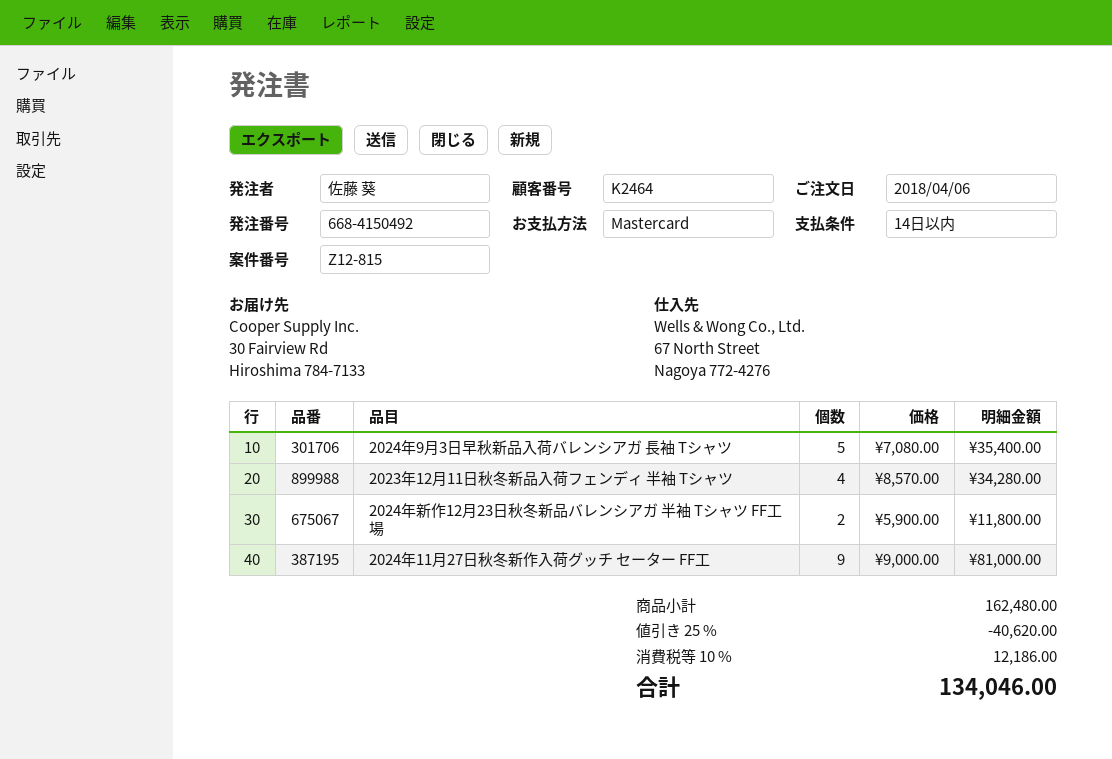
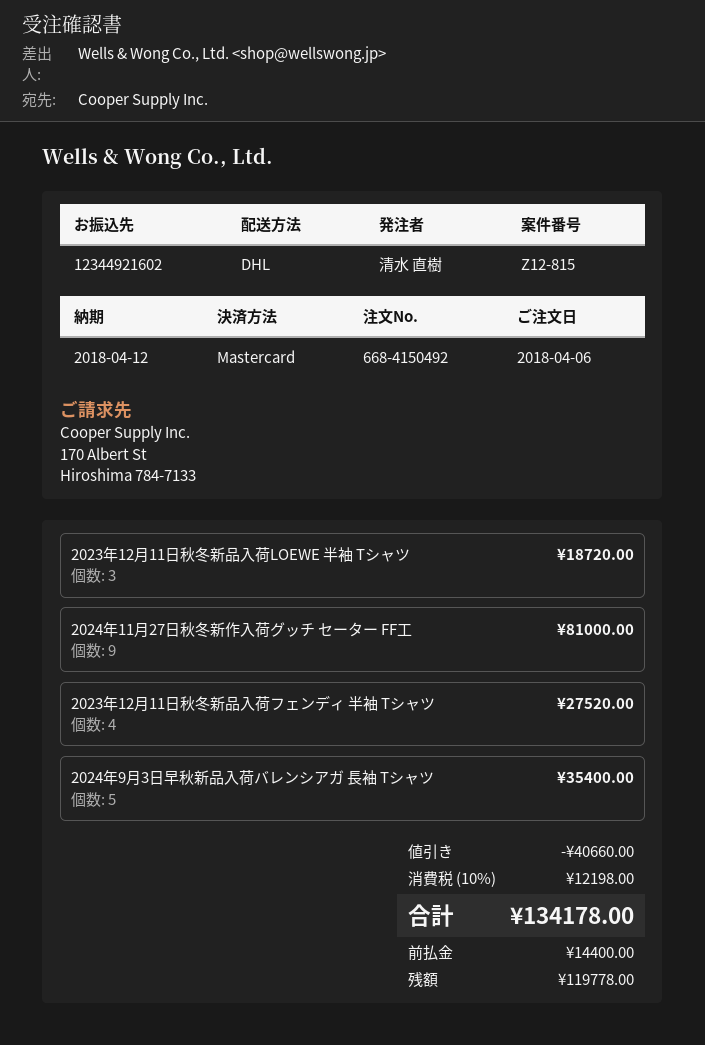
ordered by: 佐藤 葵 -> 清水 直樹
2023年12月11日秋冬新品入荷フェンディ 半袖 Tシャツ: 4 for 34280.00 -> 4 for 27520.00
2024年新作12月23日秋冬新品バレンシアガ 半袖 Tシャツ FF工場: 2 for 11800.00 -> none
2023年12月11日秋冬新品入荷LOEWE 半袖 Tシャツ: none -> 3 for 18720.00
discount: 40620.00 -> 40660.00
tax: 10% = 12186.00 -> 10% = 12198.00
total: 134046.00 -> 134178.00

